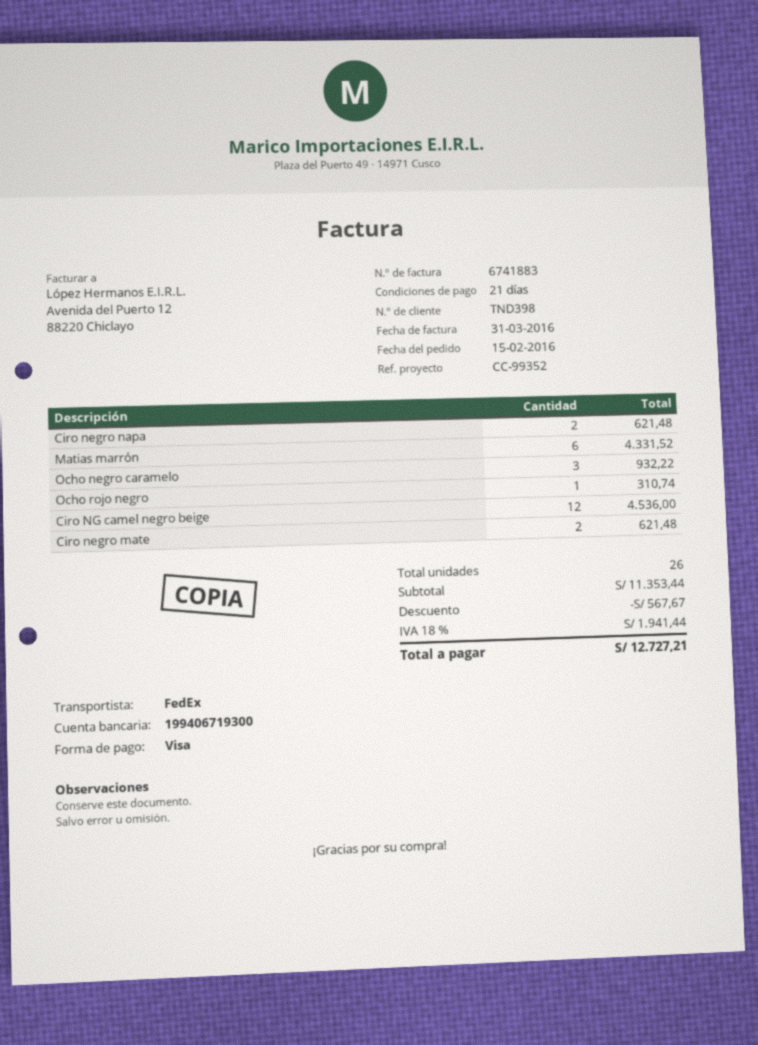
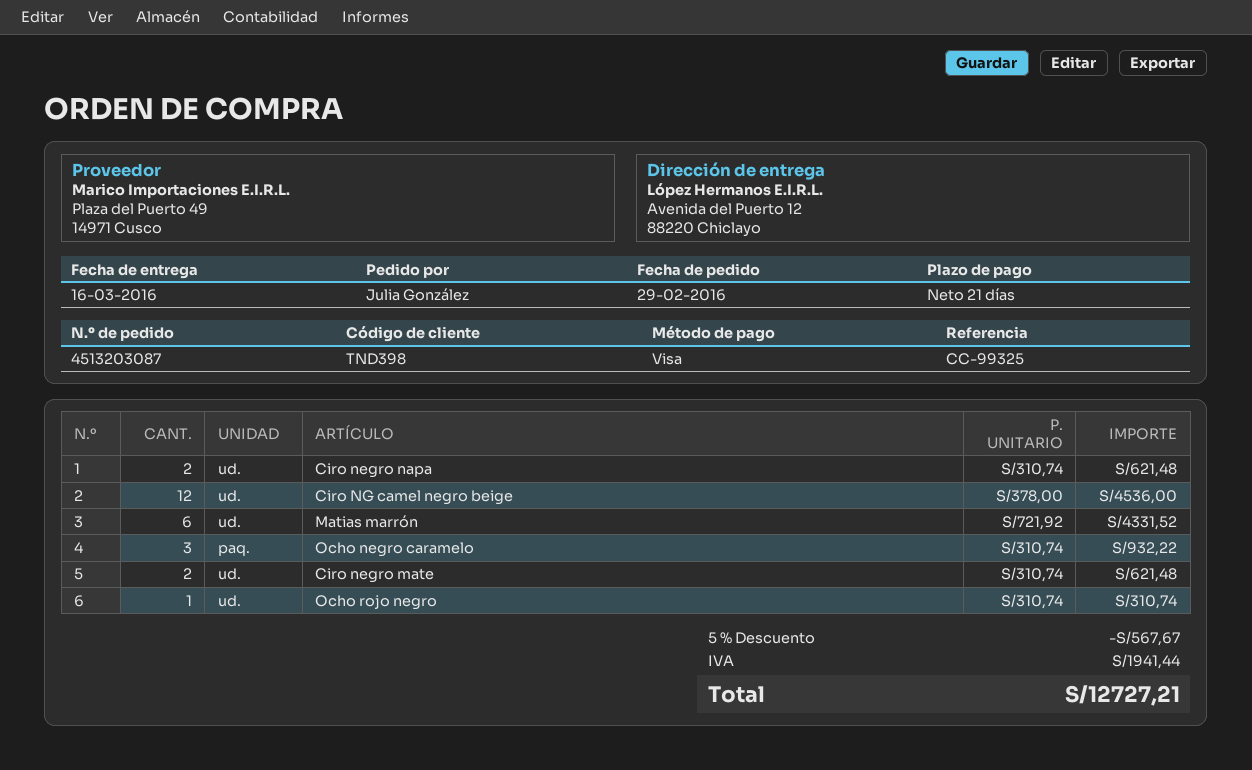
order date: 2016-02-15 -> 2016-02-29
reference: CC-99352 -> CC-99325

